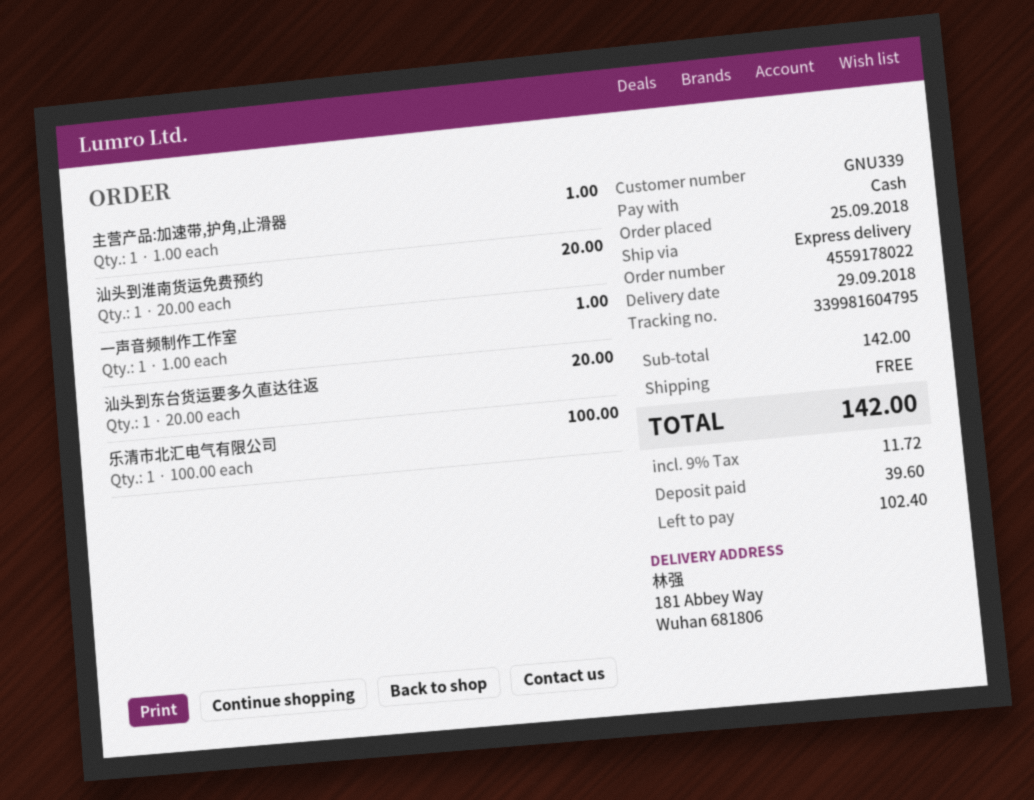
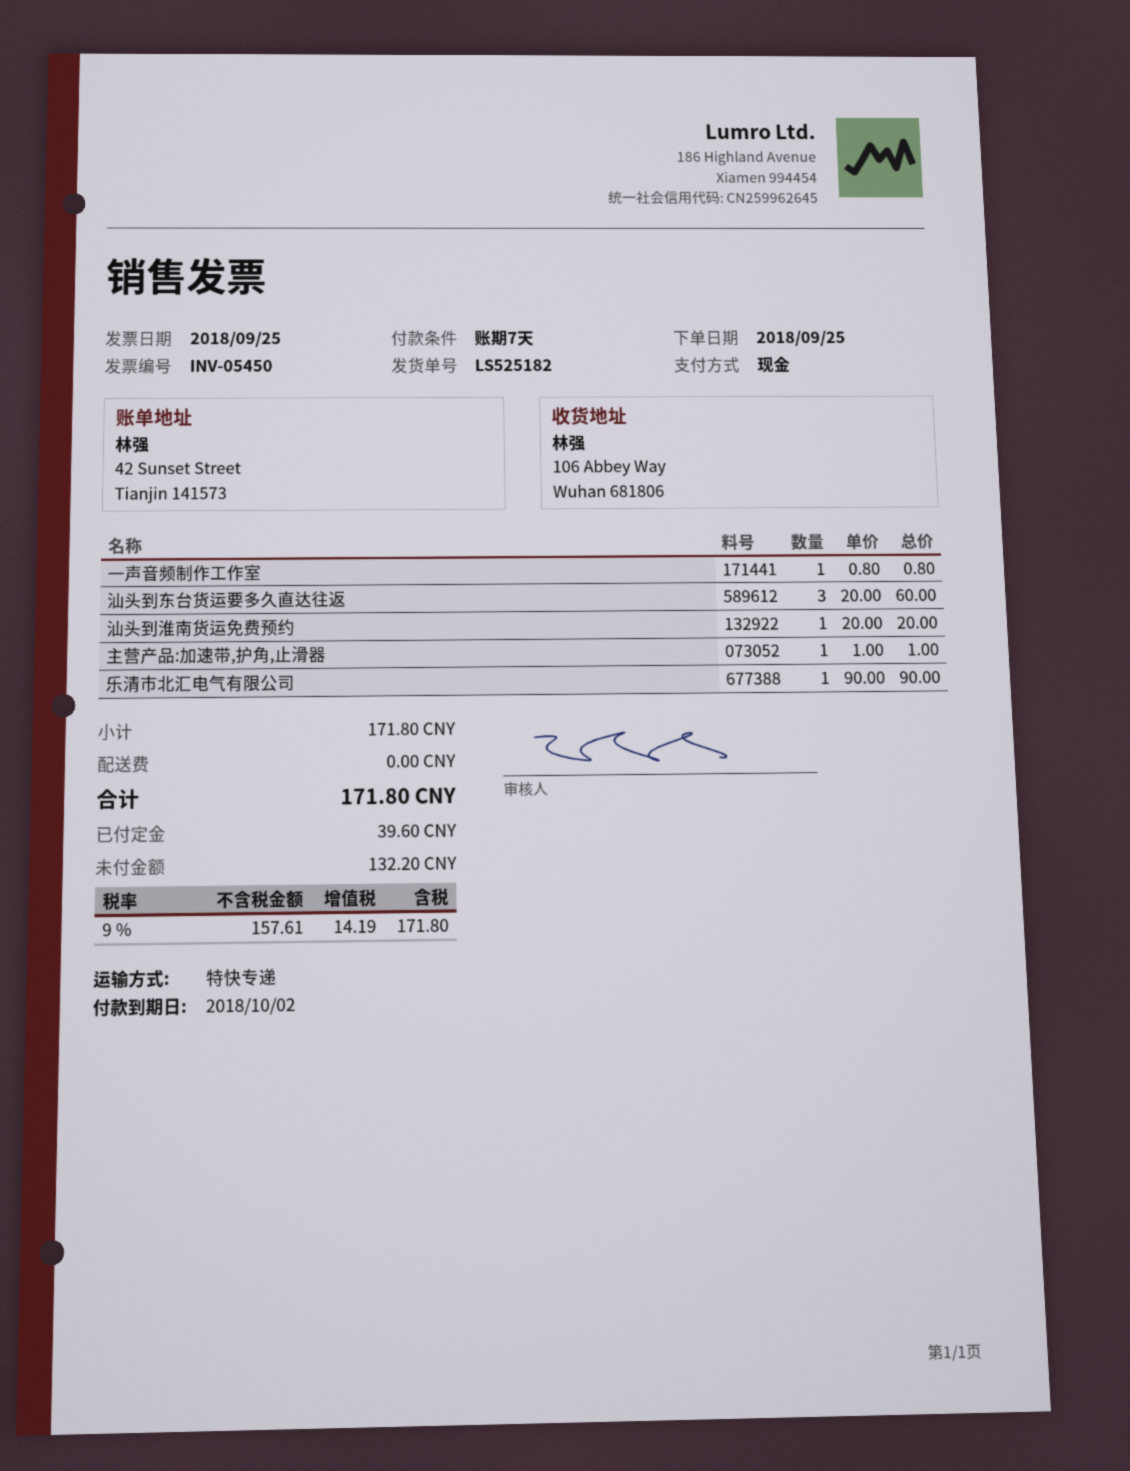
ship to: 181 Abbey Way, Wuhan 681806 -> 106 Abbey Way, Wuhan 681806
一声音频制作工作室: 1 x 1.00 = 1.00 -> 1 x 0.80 = 0.80
汕头到东台货运要多久直达往返: 1 x 20.00 = 20.00 -> 3 x 20.00 = 60.00
乐清市北汇电气有限公司: 1 x 100.00 = 100.00 -> 1 x 90.00 = 90.00
subtotal: 142.00 -> 171.80
tax: 9% = 11.72 -> 9% = 14.19
total: 142.00 -> 171.80
balance: 102.40 -> 132.20

